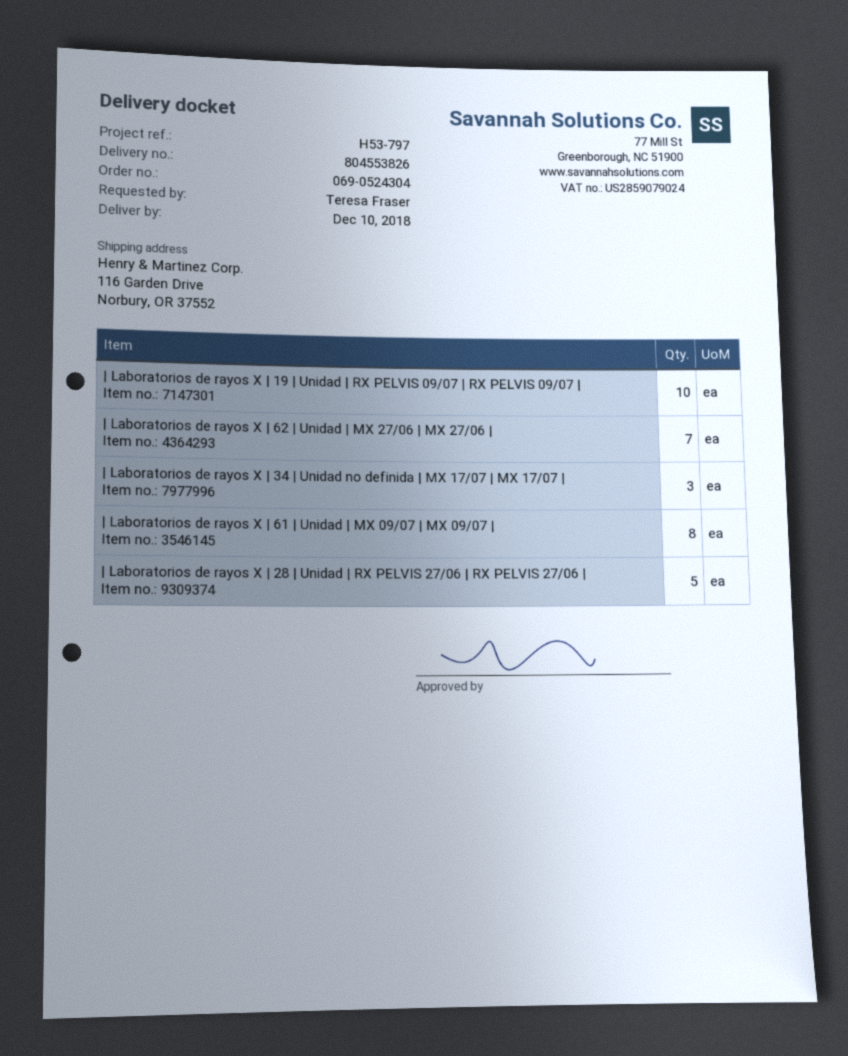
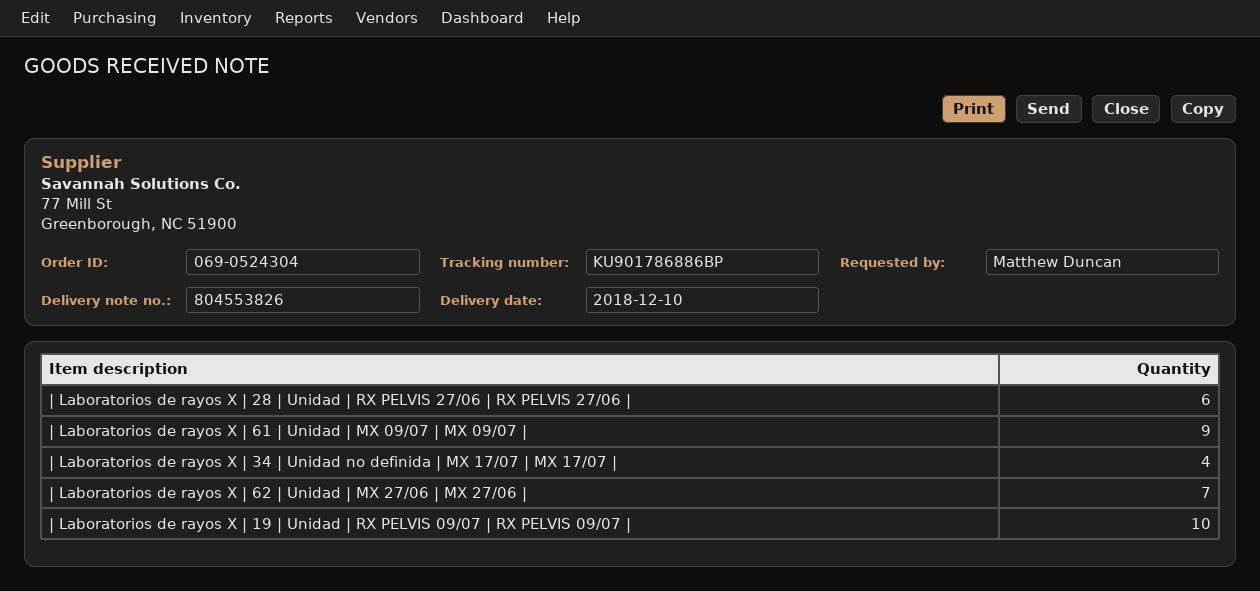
ordered by: Teresa Fraser -> Matthew Duncan
| Laboratorios de rayos X | 34 | Unidad no definida | MX 17/07 | MX 17/07 |: 3 -> 4
| Laboratorios de rayos X | 61 | Unidad | MX 09/07 | MX 09/07 |: 8 -> 9
| Laboratorios de rayos X | 28 | Unidad | RX PELVIS 27/06 | RX PELVIS 27/06 |: 5 -> 6

